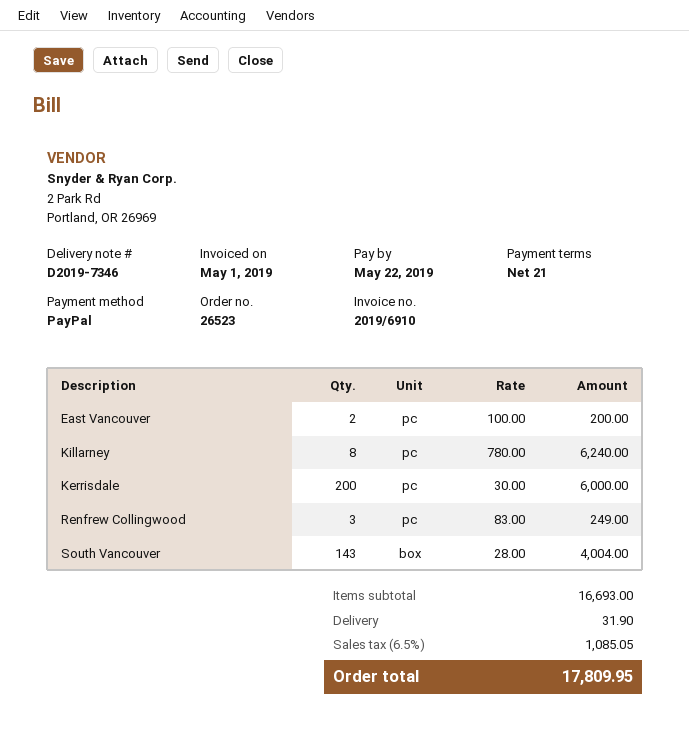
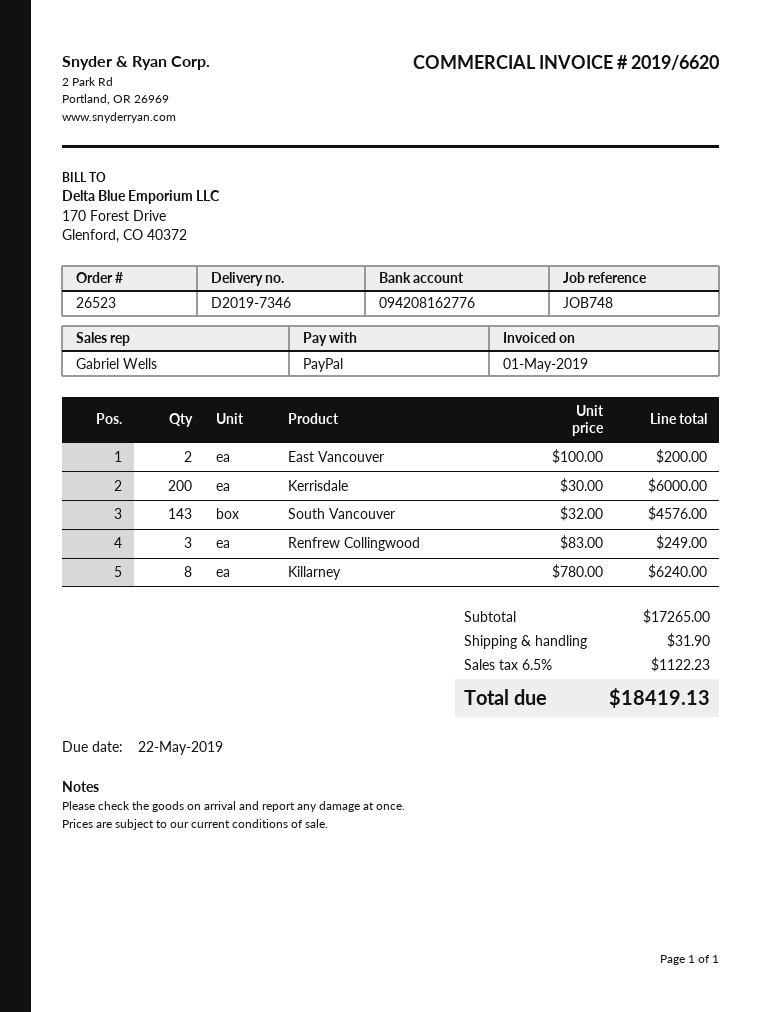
invoice number: 2019/6910 -> 2019/6620
South Vancouver: 143 x 28.00 = 4004.00 -> 143 x 32.00 = 4576.00
subtotal: 16693.00 -> 17265.00
tax: 6.5% = 1085.05 -> 6.5% = 1122.23
total: 17809.95 -> 18419.13

